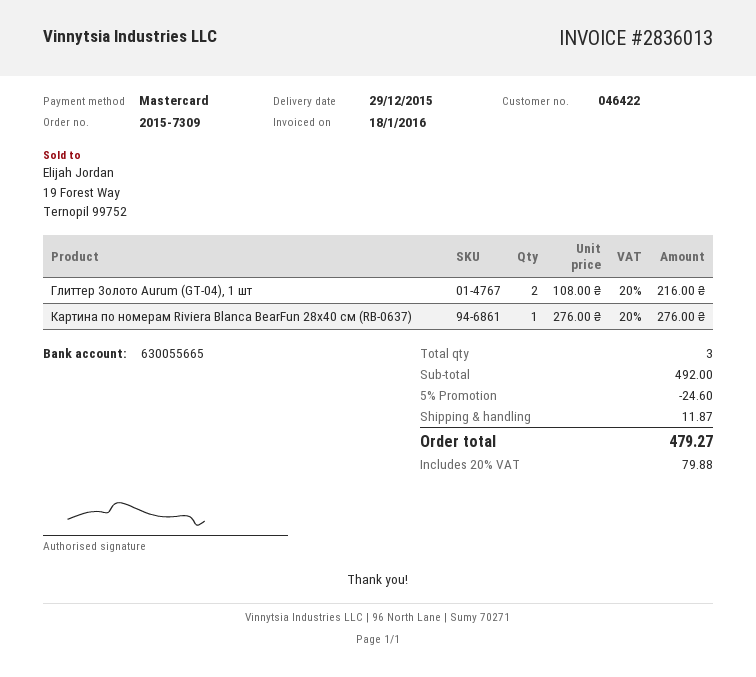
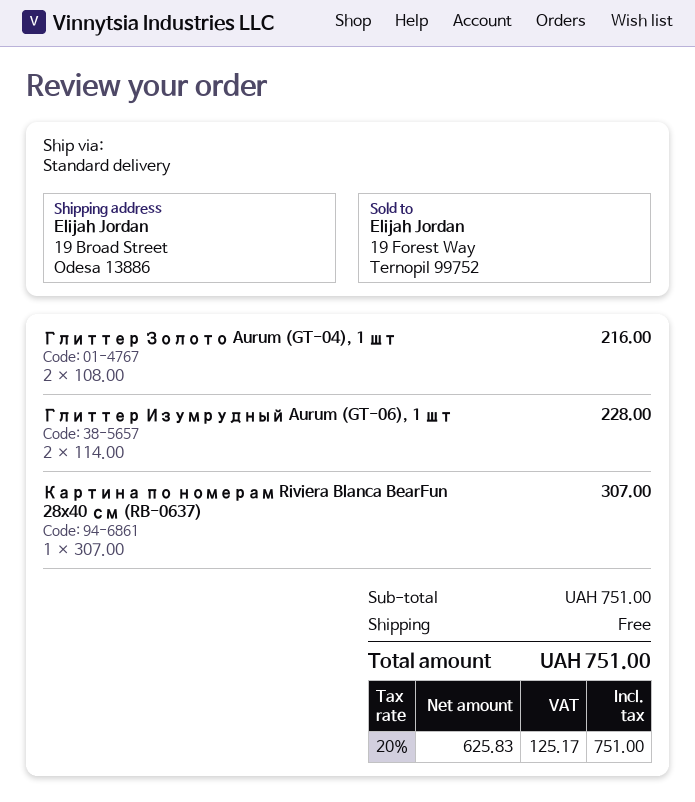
Картина по номерам Riviera Blanca BearFun 28x40 см (RB-0637): 1 x 276.00 = 276.00 -> 1 x 307.00 = 307.00
Глиттер Изумрудный Aurum (GT-06), 1 шт: none -> 2 x 114.00 = 228.00
subtotal: 492.00 -> 751.00
discount: 5% = 24.60 -> none
shipping: 11.87 -> 0.00
tax: 20% = 79.88 -> 20% = 125.17
total: 479.27 -> 751.00

